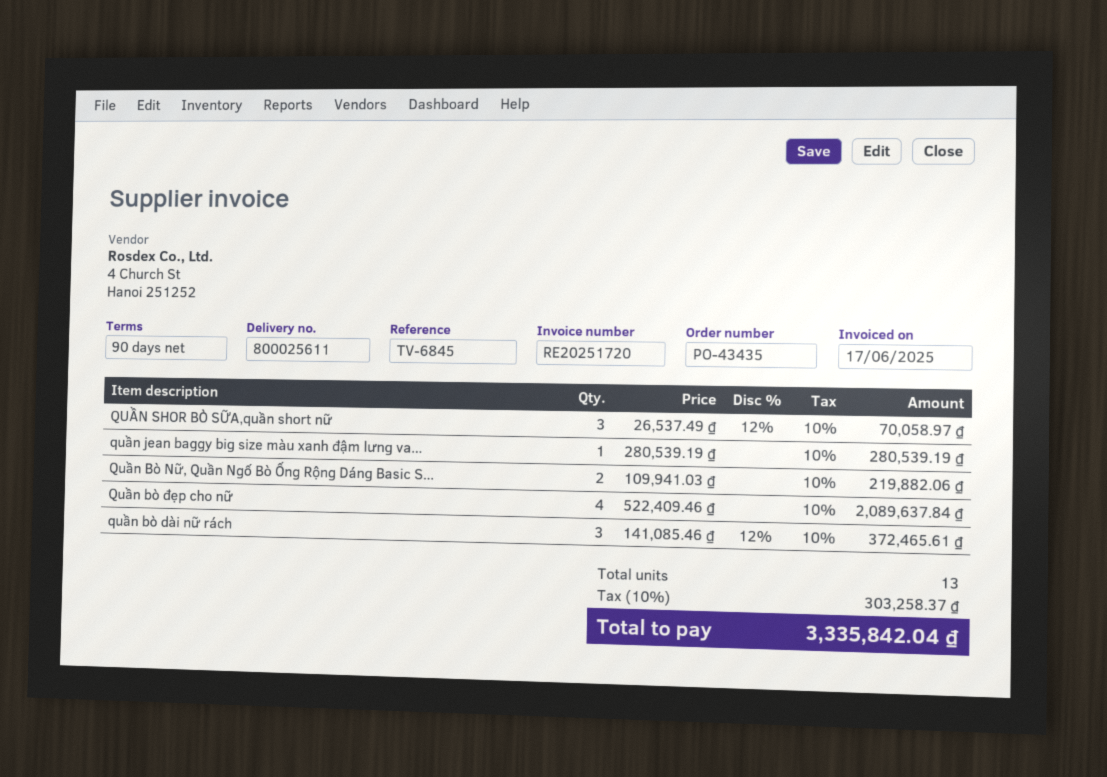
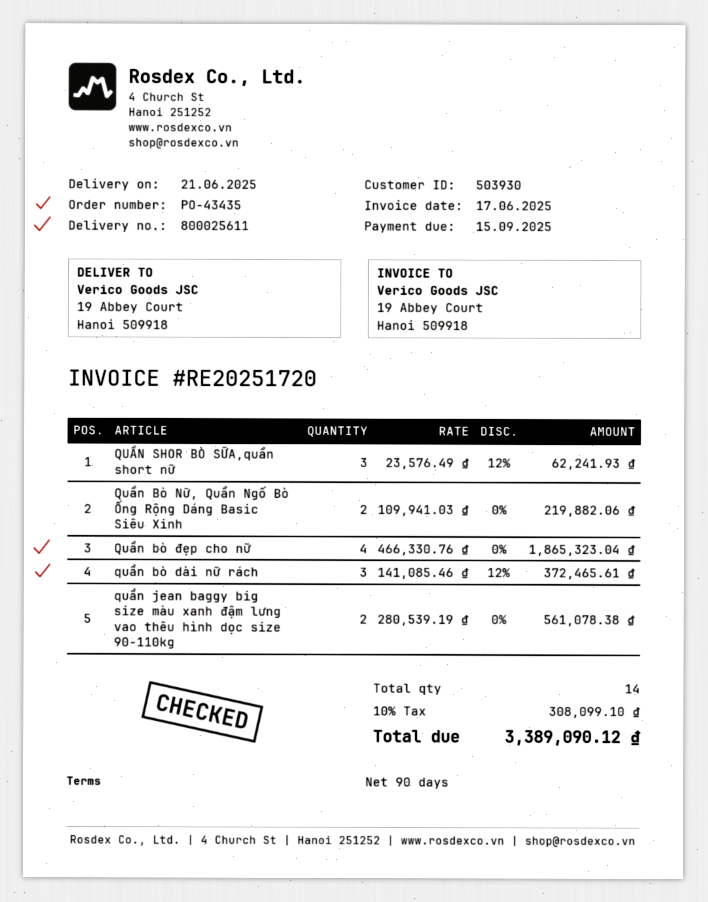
QUẦN SHOR BÒ SỮA,quần short nữ: 3 x 26537.49 - 12% = 70058.97 -> 3 x 23576.49 - 12% = 62241.93
quần jean baggy big size màu xanh đậm lưng va...: 1 x 280539.19 = 280539.19 -> 2 x 280539.19 = 561078.38
Quần bò đẹp cho nữ: 4 x 522409.46 = 2089637.84 -> 4 x 466330.76 = 1865323.04
total quantity: 13 -> 14
tax: 10% = 303258.37 -> 10% = 308099.10
total: 3335842.04 -> 3389090.12

